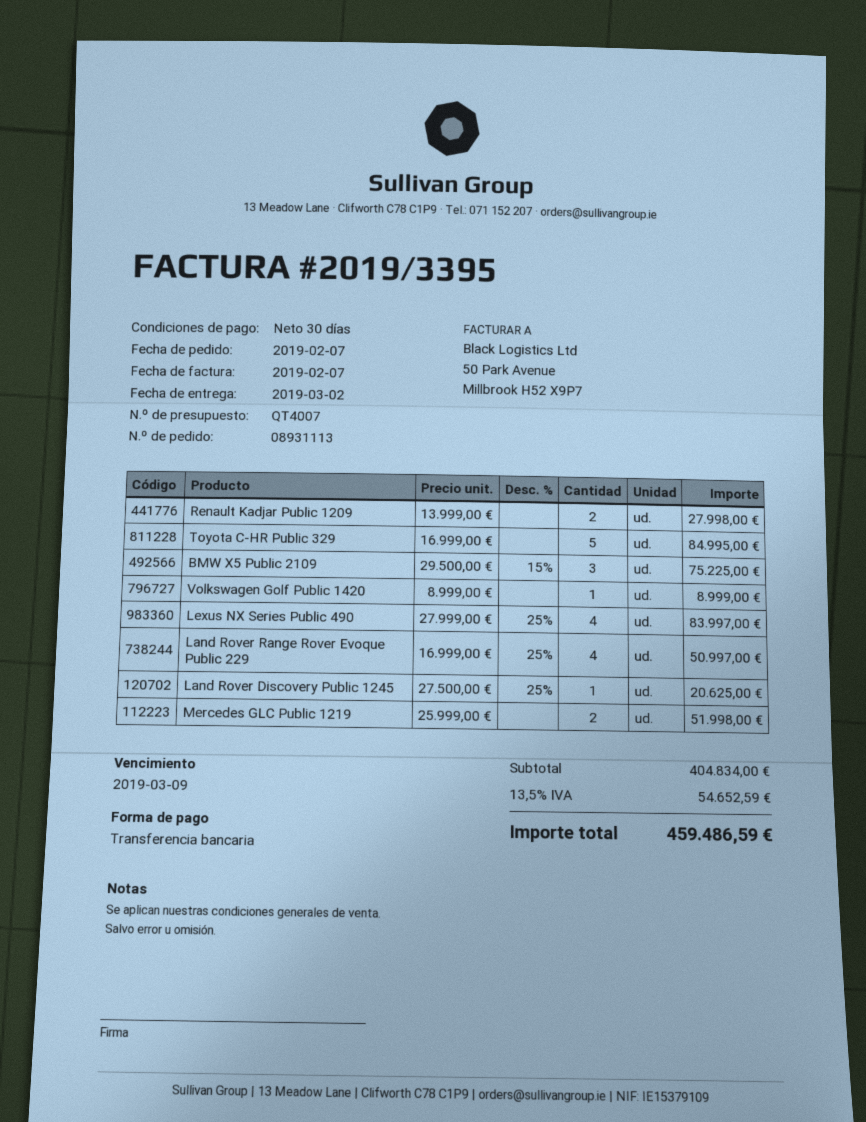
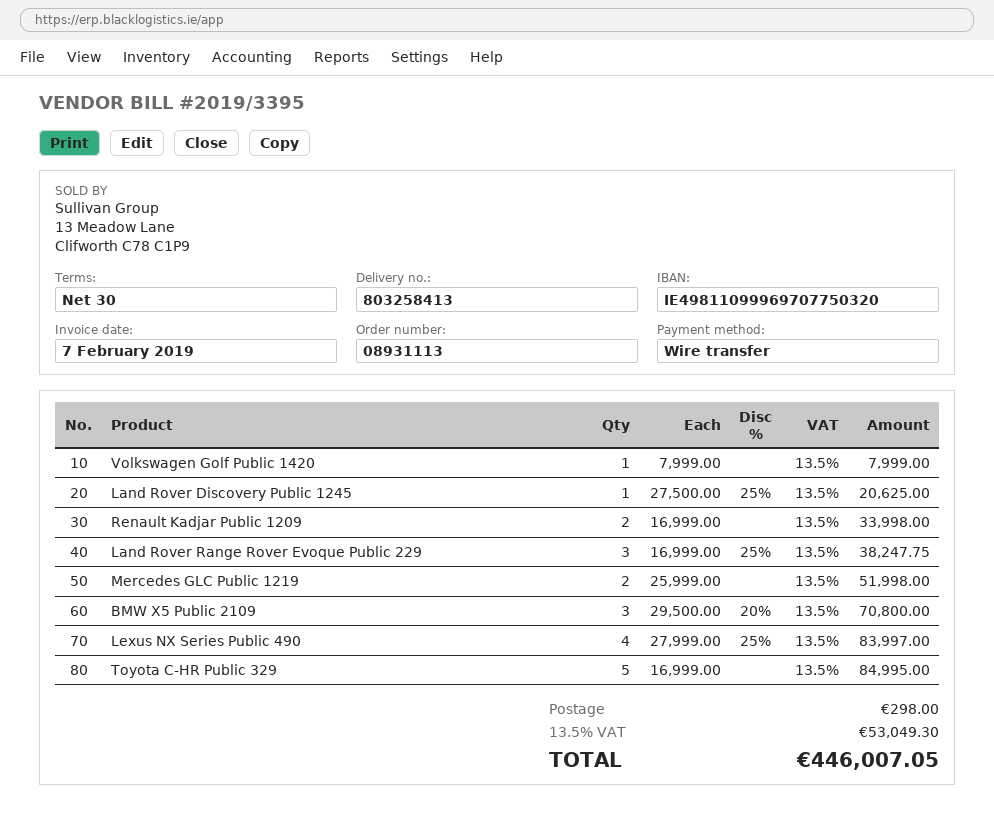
Renault Kadjar Public 1209: 2 x 13999.00 = 27998.00 -> 2 x 16999.00 = 33998.00
BMW X5 Public 2109: 3 x 29500.00 - 15% = 75225.00 -> 3 x 29500.00 - 20% = 70800.00
Volkswagen Golf Public 1420: 1 x 8999.00 = 8999.00 -> 1 x 7999.00 = 7999.00
Land Rover Range Rover Evoque Public 229: 4 x 16999.00 - 25% = 50997.00 -> 3 x 16999.00 - 25% = 38247.75
shipping: none -> 298.00
tax: 13.5% = 54652.59 -> 13.5% = 53049.30
total: 459486.59 -> 446007.05

